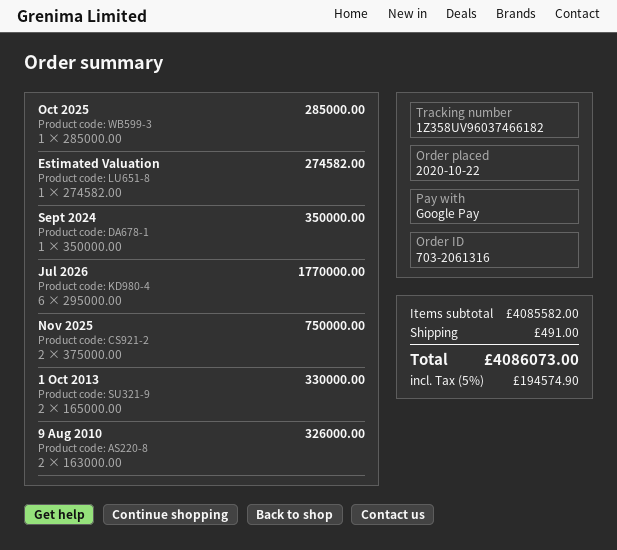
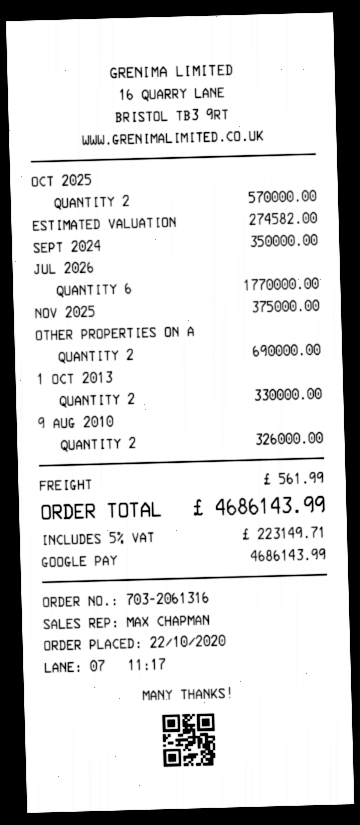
Oct 2025: 1 for 285000.00 -> 2 for 570000.00
Nov 2025: 2 for 750000.00 -> 1 for 375000.00
OTHER PROPERTIES ON A: none -> 2 for 690000.00
shipping: 491.00 -> 561.99
tax: 5% = 194574.90 -> 5% = 223149.71
total: 4086073.00 -> 4686143.99

